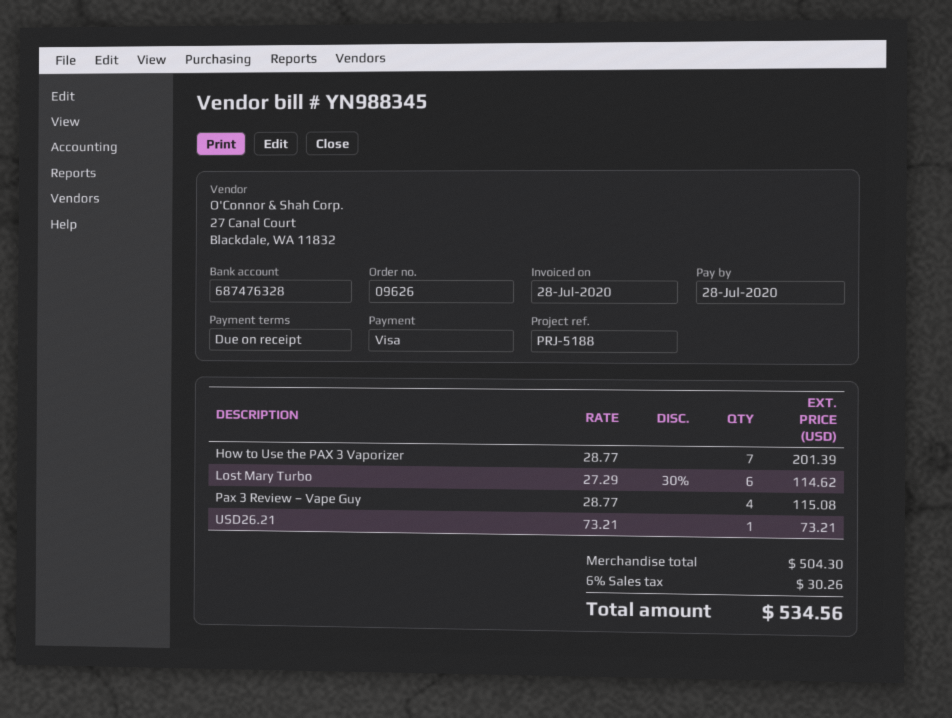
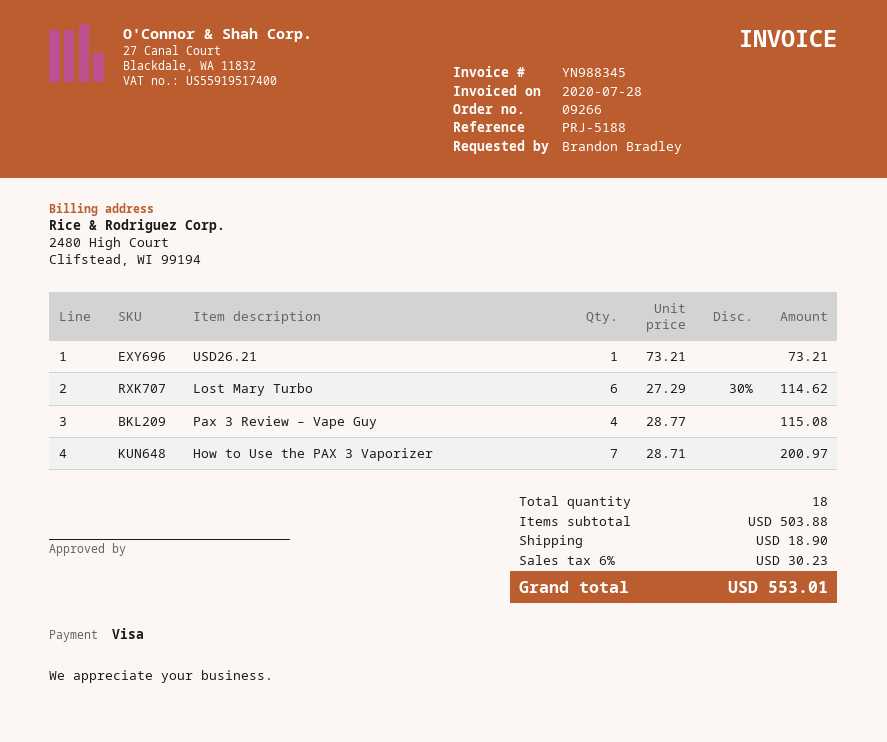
order number: 09626 -> 09266
How to Use the PAX 3 Vaporizer: 7 x 28.77 = 201.39 -> 7 x 28.71 = 200.97
subtotal: 504.30 -> 503.88
shipping: none -> 18.90
tax: 6% = 30.26 -> 6% = 30.23
total: 534.56 -> 553.01

